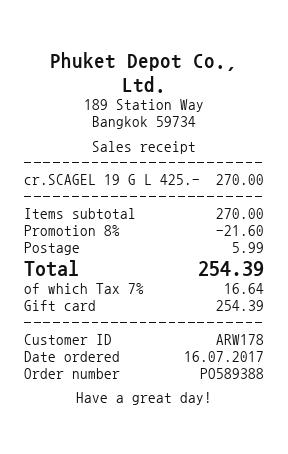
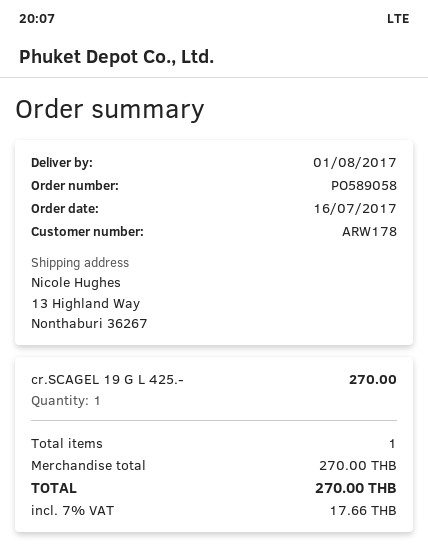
order number: PO589388 -> PO589058
discount: 8% = 21.60 -> none
shipping: 5.99 -> none
tax: 7% = 16.64 -> 7% = 17.66
total: 254.39 -> 270.00

